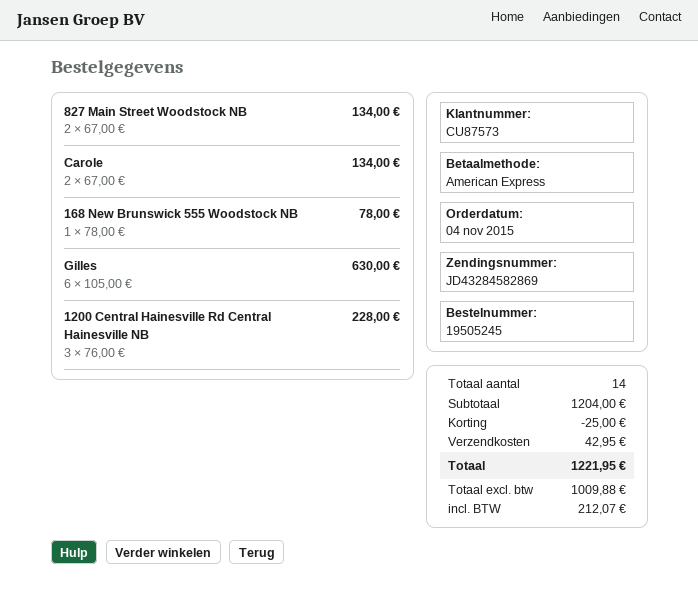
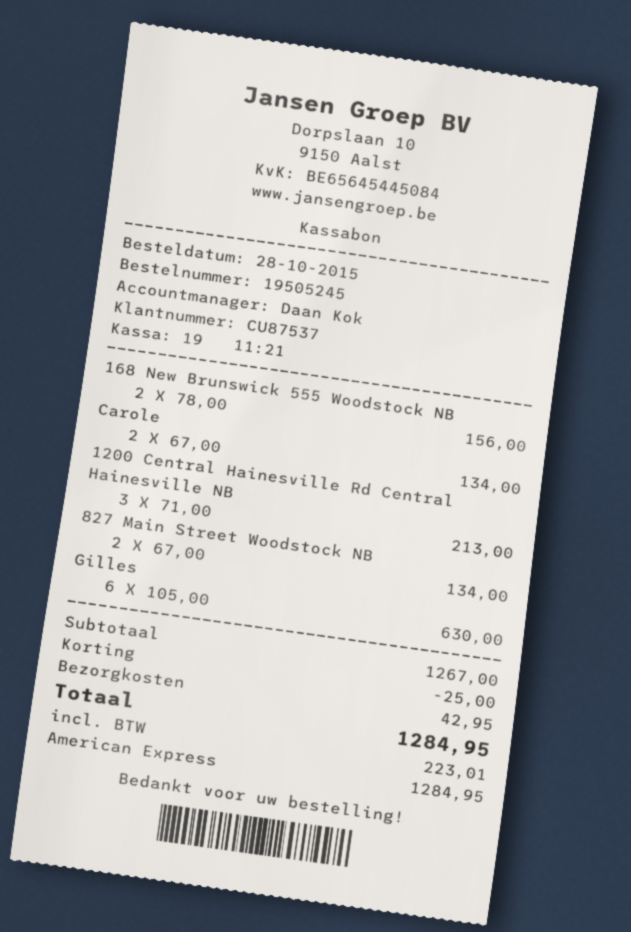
order date: 2015-11-04 -> 2015-10-28
customer number: CU87573 -> CU87537
168 New Brunswick 555 Woodstock NB: 1 x 78.00 = 78.00 -> 2 x 78.00 = 156.00
1200 Central Hainesville Rd Central Hainesville NB: 3 x 76.00 = 228.00 -> 3 x 71.00 = 213.00
subtotal: 1204.00 -> 1267.00
tax: 212.07 -> 223.01
total: 1221.95 -> 1284.95

